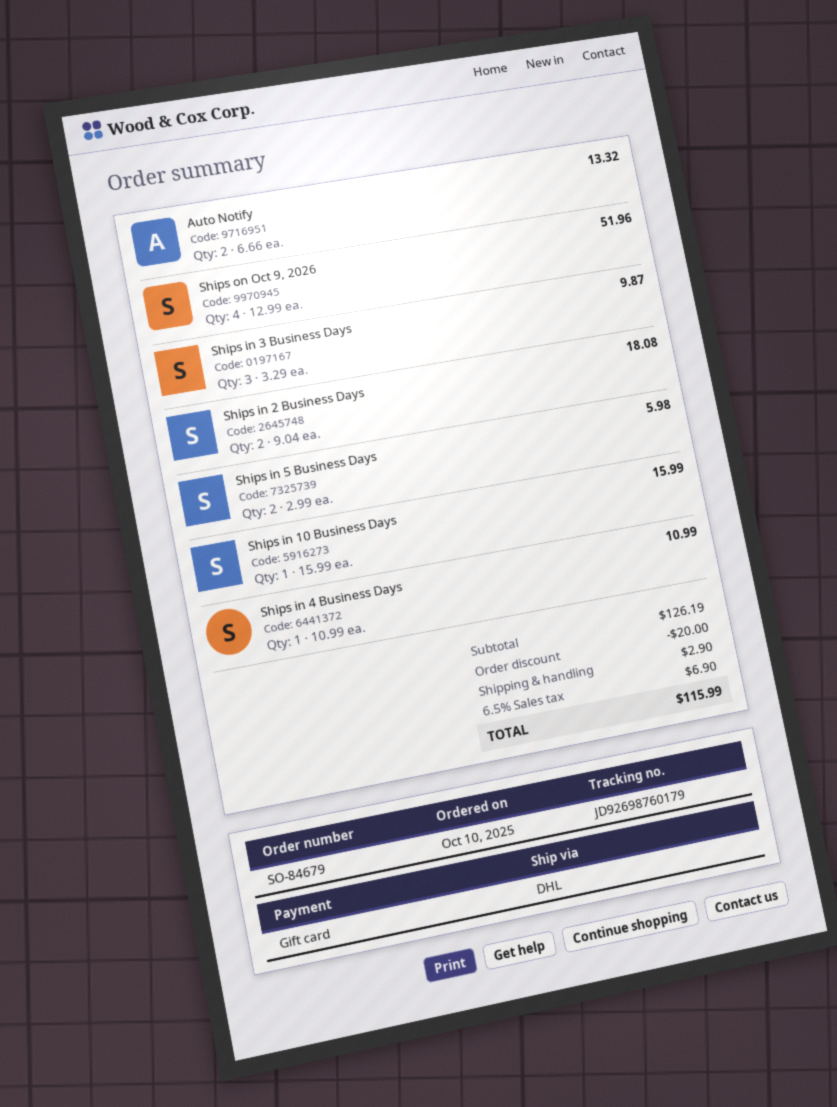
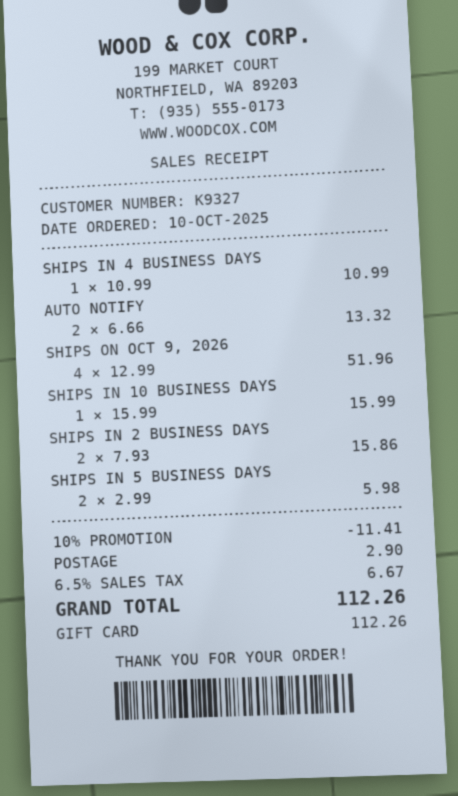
Ships in 3 Business Days: 3 x 3.29 = 9.87 -> none
Ships in 2 Business Days: 2 x 9.04 = 18.08 -> 2 x 7.93 = 15.86
discount: 20.00 -> 11.41
tax: 6.5% = 6.90 -> 6.5% = 6.67
total: 115.99 -> 112.26

